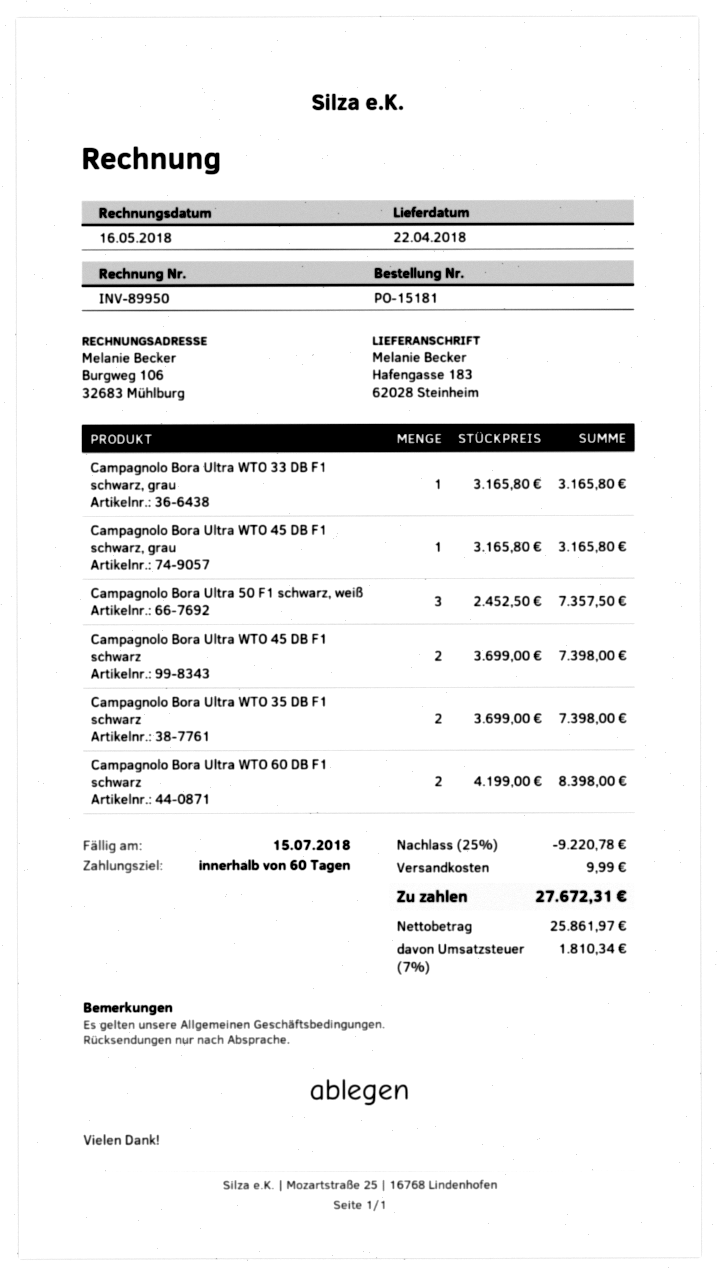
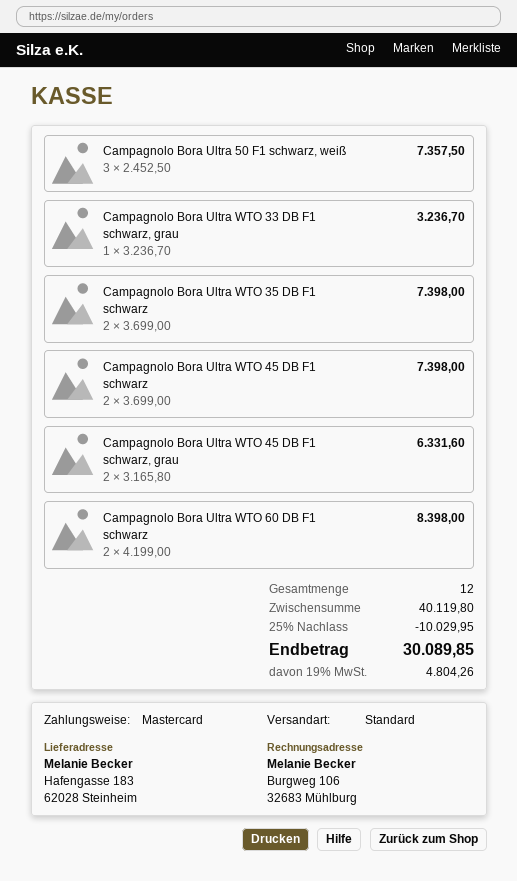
Campagnolo Bora Ultra WTO 33 DB F1 schwarz, grau: 1 x 3165.80 = 3165.80 -> 1 x 3236.70 = 3236.70
Campagnolo Bora Ultra WTO 45 DB F1 schwarz, grau: 1 x 3165.80 = 3165.80 -> 2 x 3165.80 = 6331.60
discount: 25% = 9220.78 -> 25% = 10029.95
shipping: 9.99 -> none
tax: 7% = 1810.34 -> 19% = 4804.26
total: 27672.31 -> 30089.85

